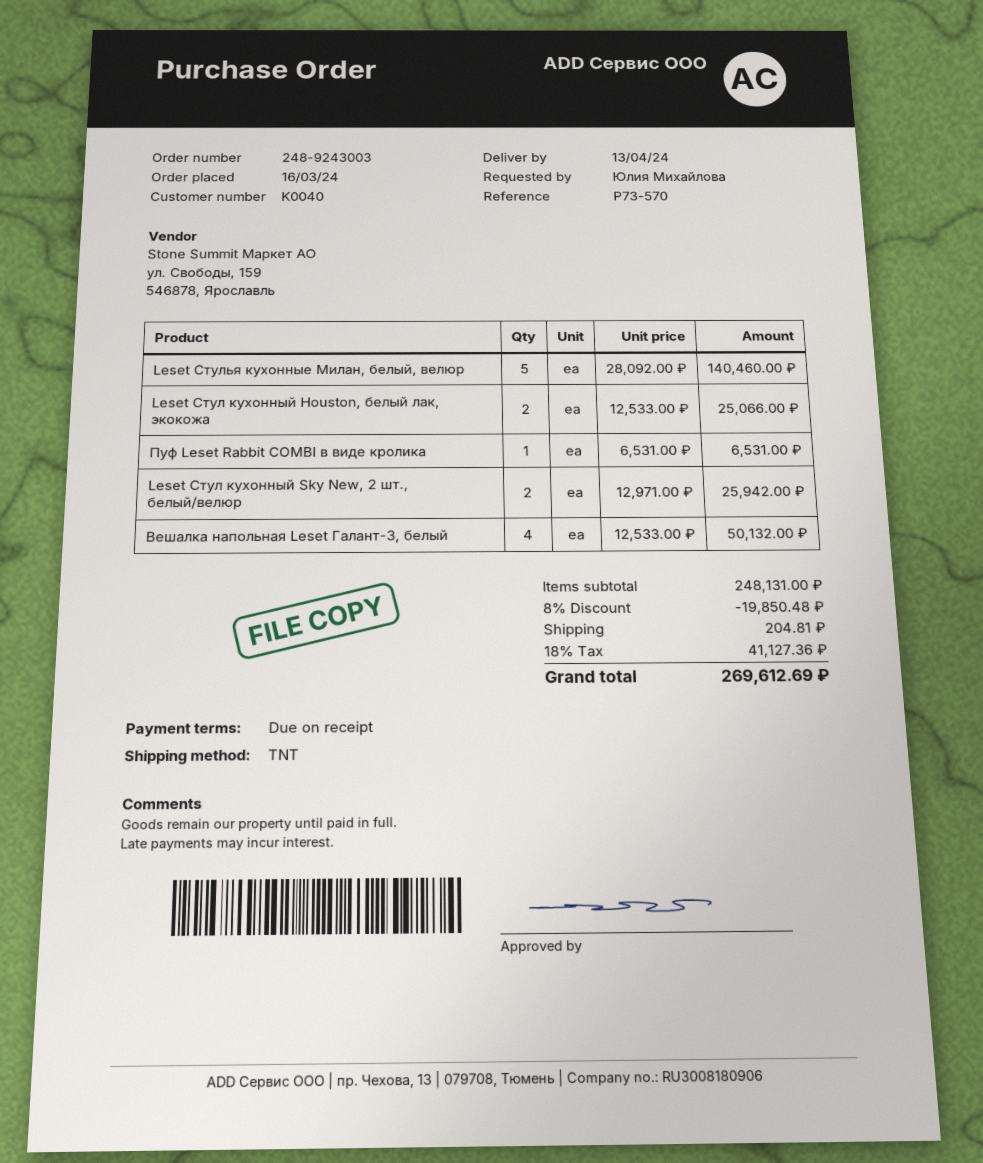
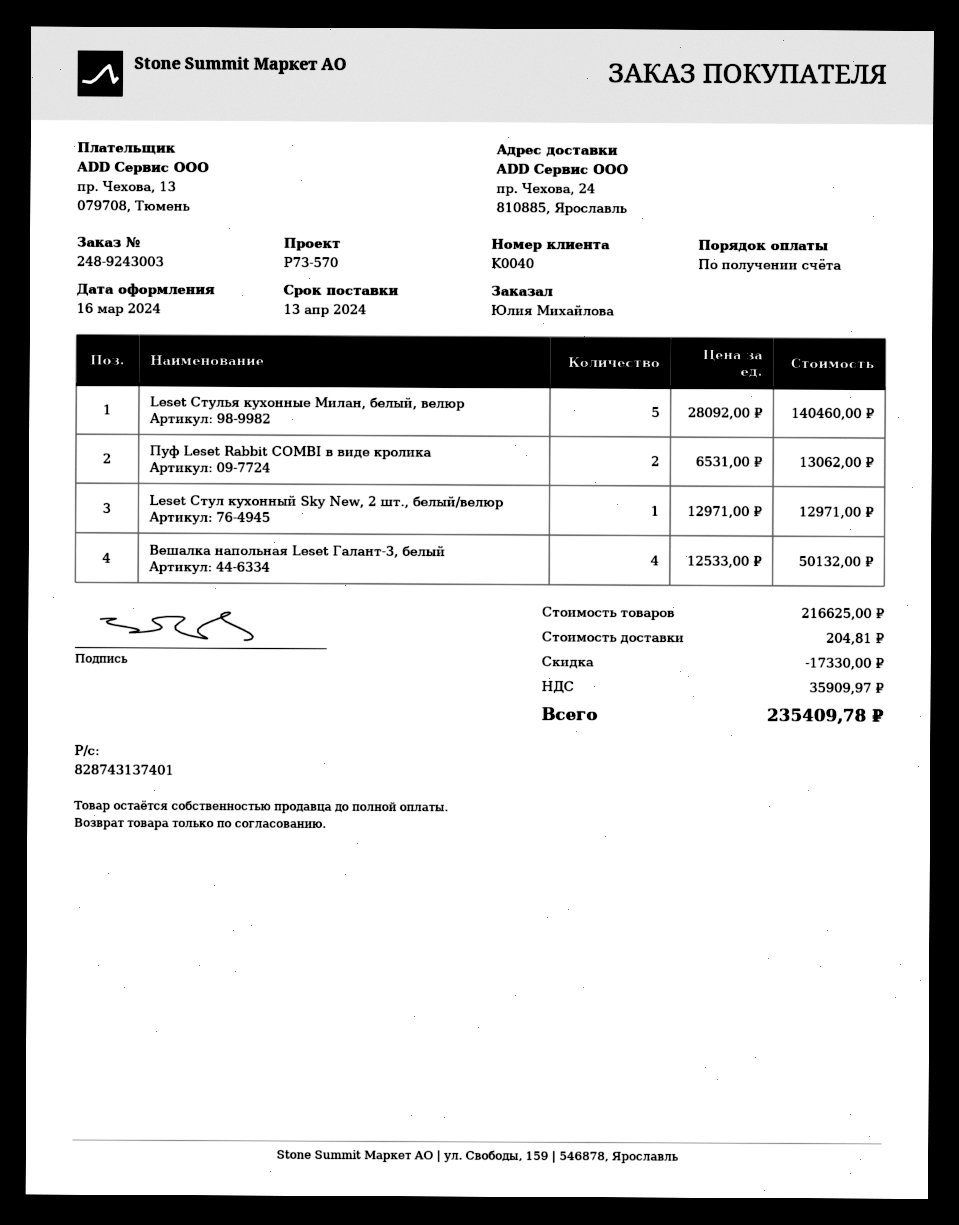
Leset Стул кухонный Houston, белый лак, экокожа: 2 x 12533.00 = 25066.00 -> none
Пуф Leset Rabbit COMBI в виде кролика: 1 x 6531.00 = 6531.00 -> 2 x 6531.00 = 13062.00
Leset Стул кухонный Sky New, 2 шт., белый/велюр: 2 x 12971.00 = 25942.00 -> 1 x 12971.00 = 12971.00
subtotal: 248131.00 -> 216625.00
discount: 19850.48 -> 17330.00
tax: 41127.36 -> 35909.97
total: 269612.69 -> 235409.78

